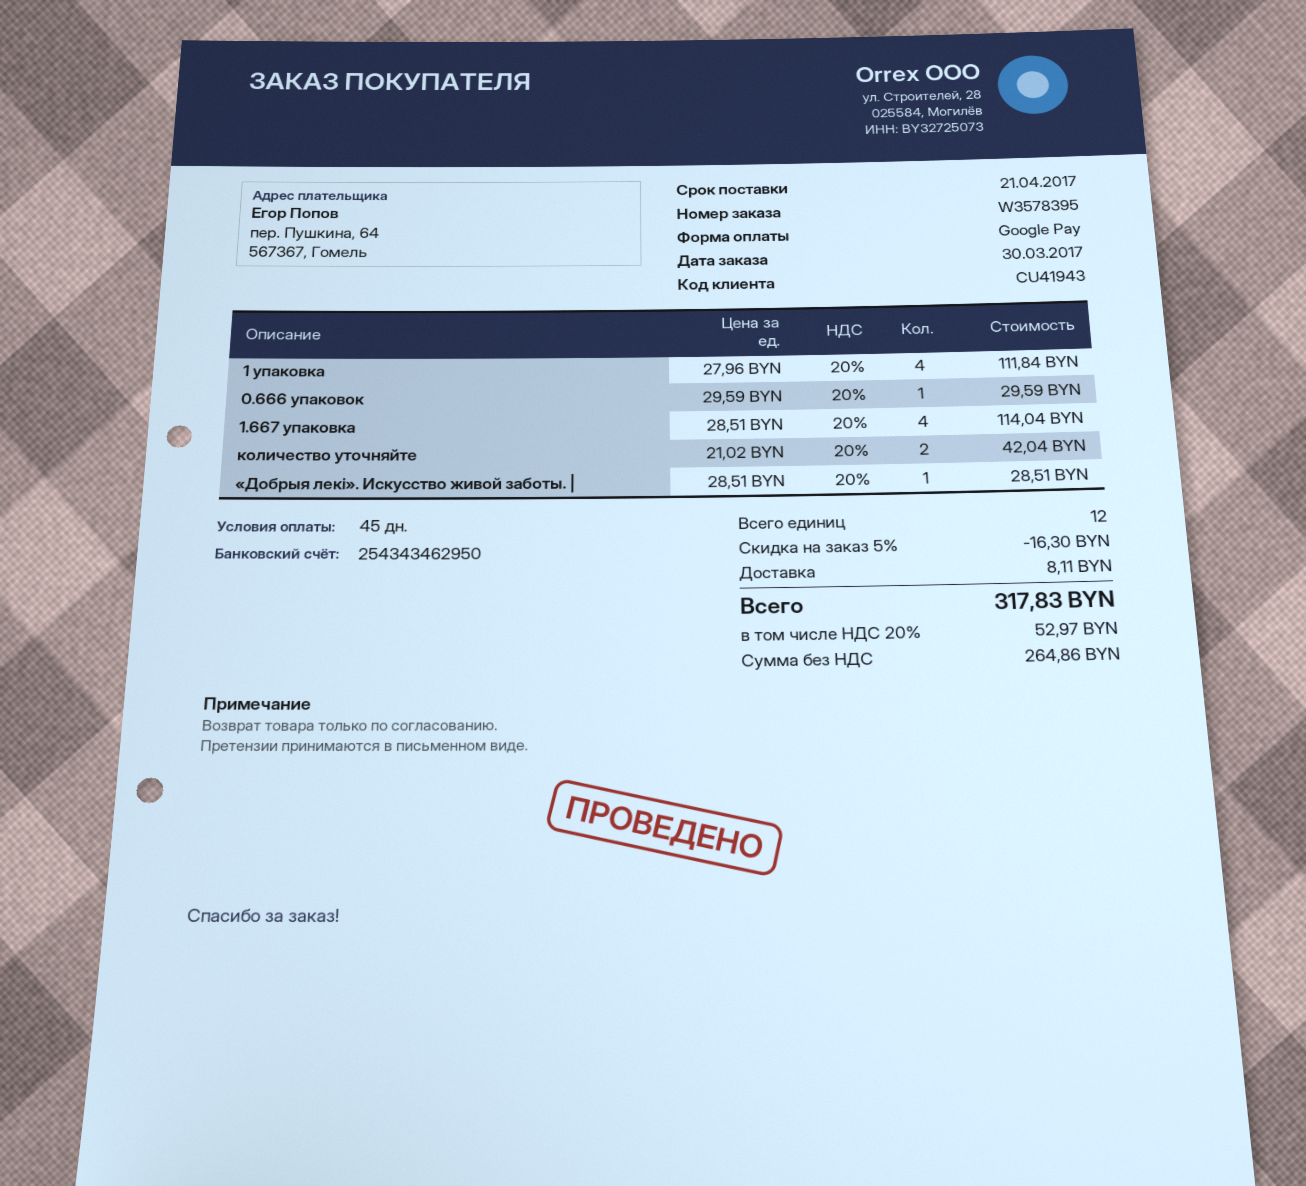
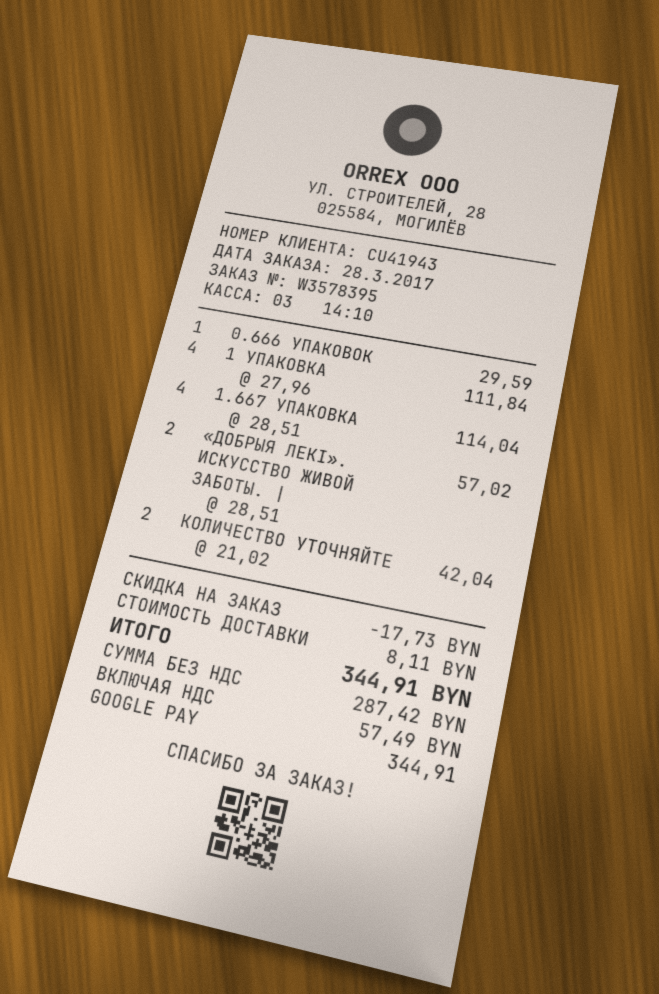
order date: 2017-03-30 -> 2017-03-28
«Добрыя лекi». Искусство живой заботы. |: 1 x 28.51 = 28.51 -> 2 x 28.51 = 57.02
discount: 16.30 -> 17.73
net: 264.86 -> 287.42
tax: 52.97 -> 57.49
total: 317.83 -> 344.91

